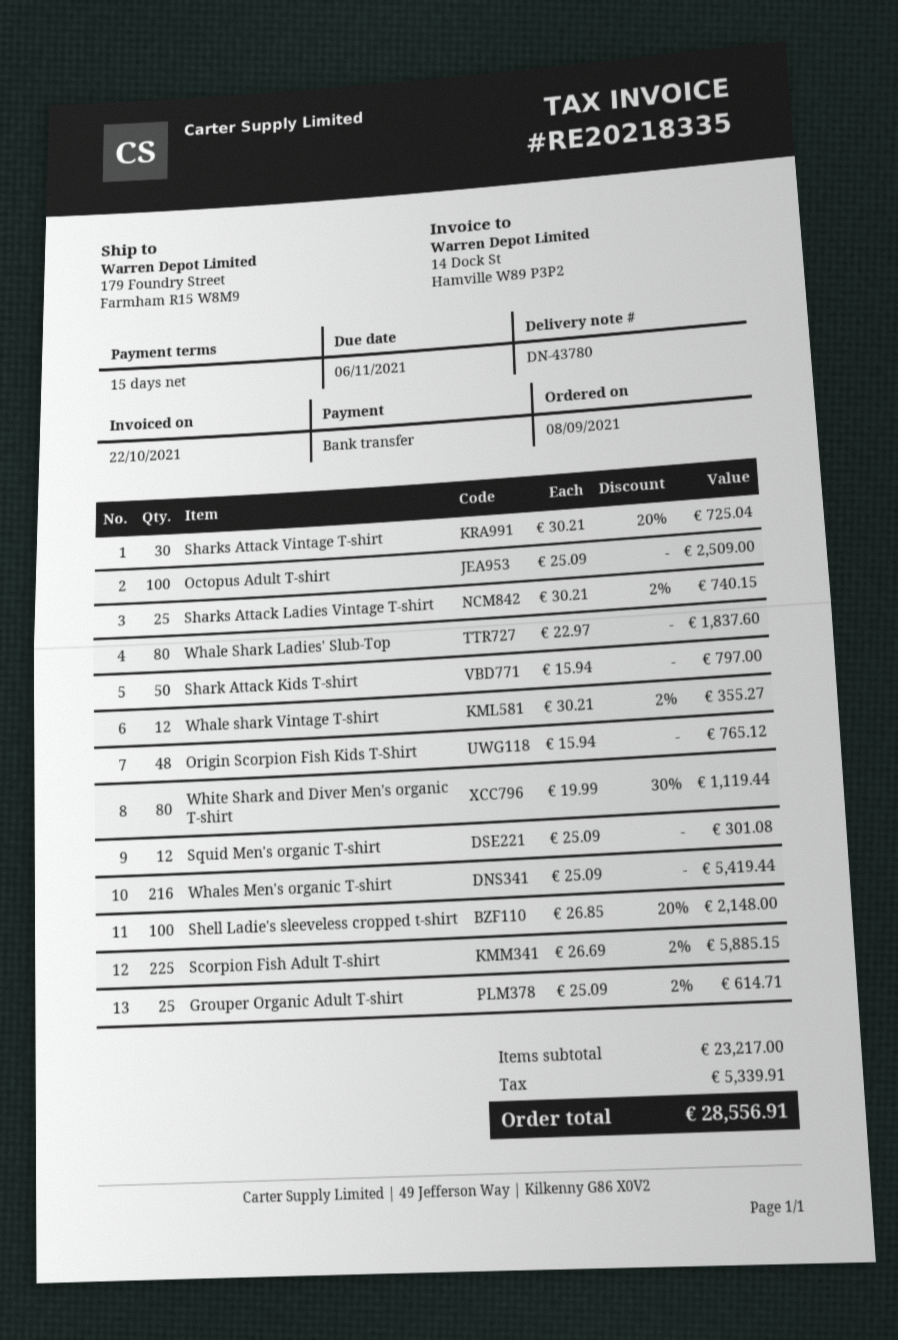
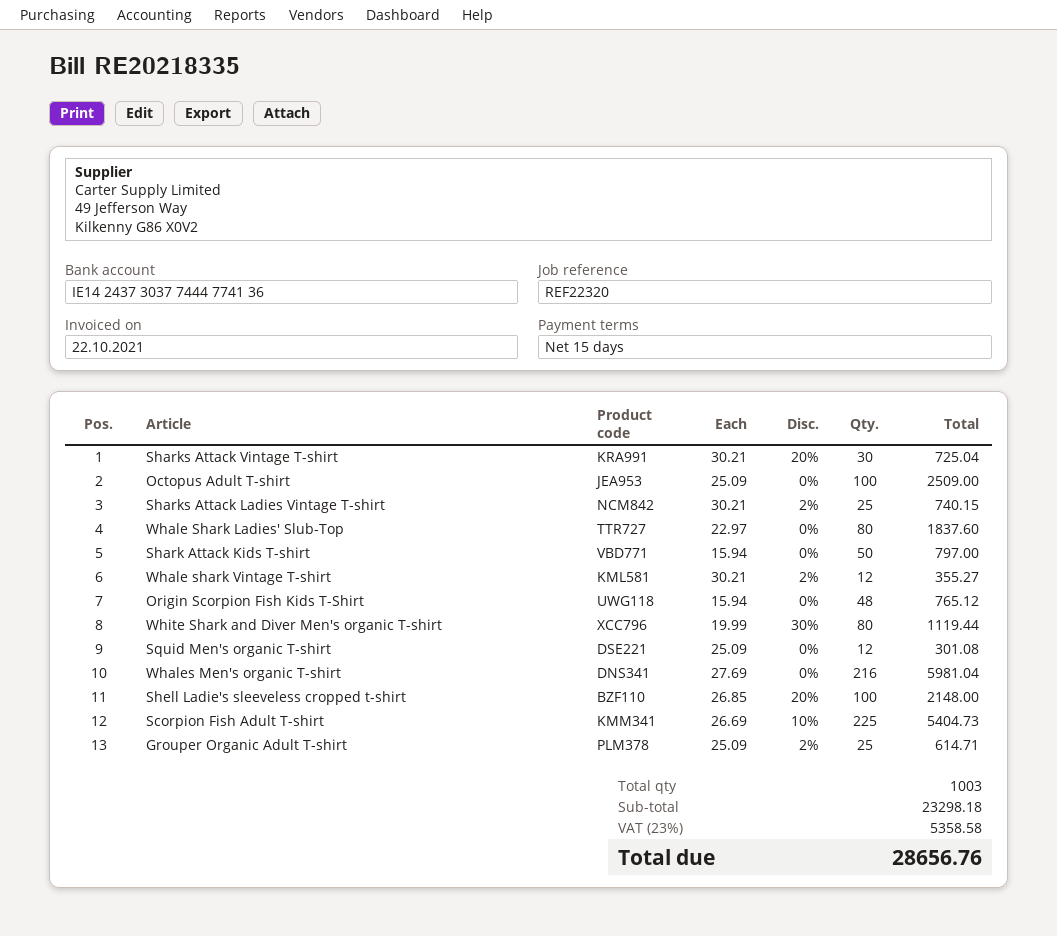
Whales Men's organic T-shirt: 216 x 25.09 = 5419.44 -> 216 x 27.69 = 5981.04
Scorpion Fish Adult T-shirt: 225 x 26.69 - 2% = 5885.15 -> 225 x 26.69 - 10% = 5404.73
subtotal: 23217.00 -> 23298.18
tax: 5339.91 -> 5358.58
total: 28556.91 -> 28656.76

